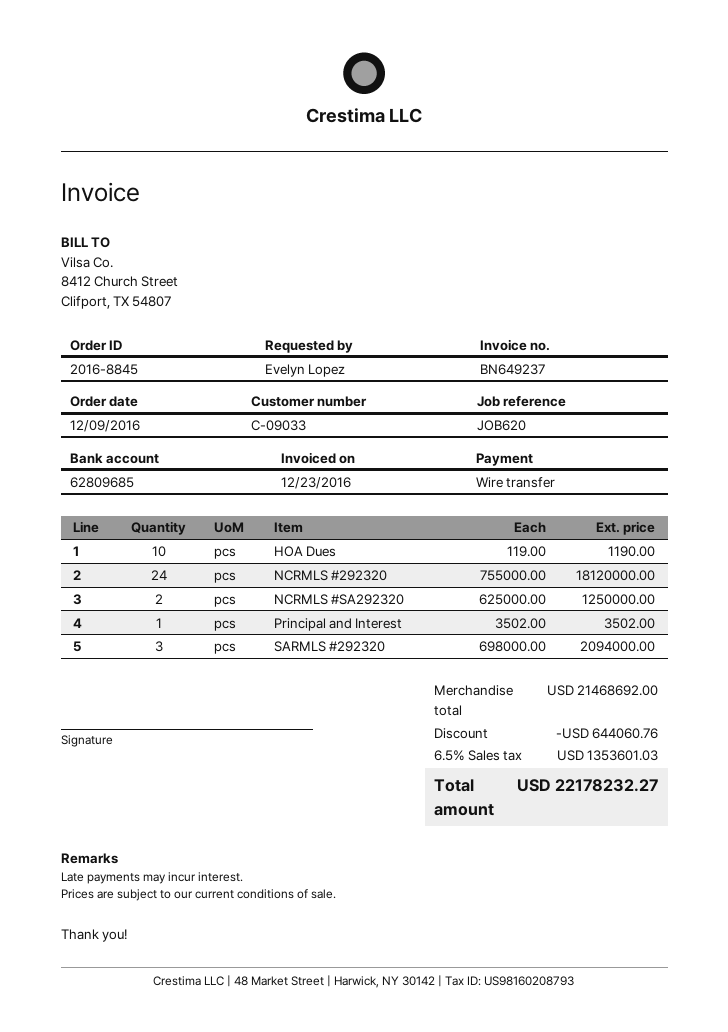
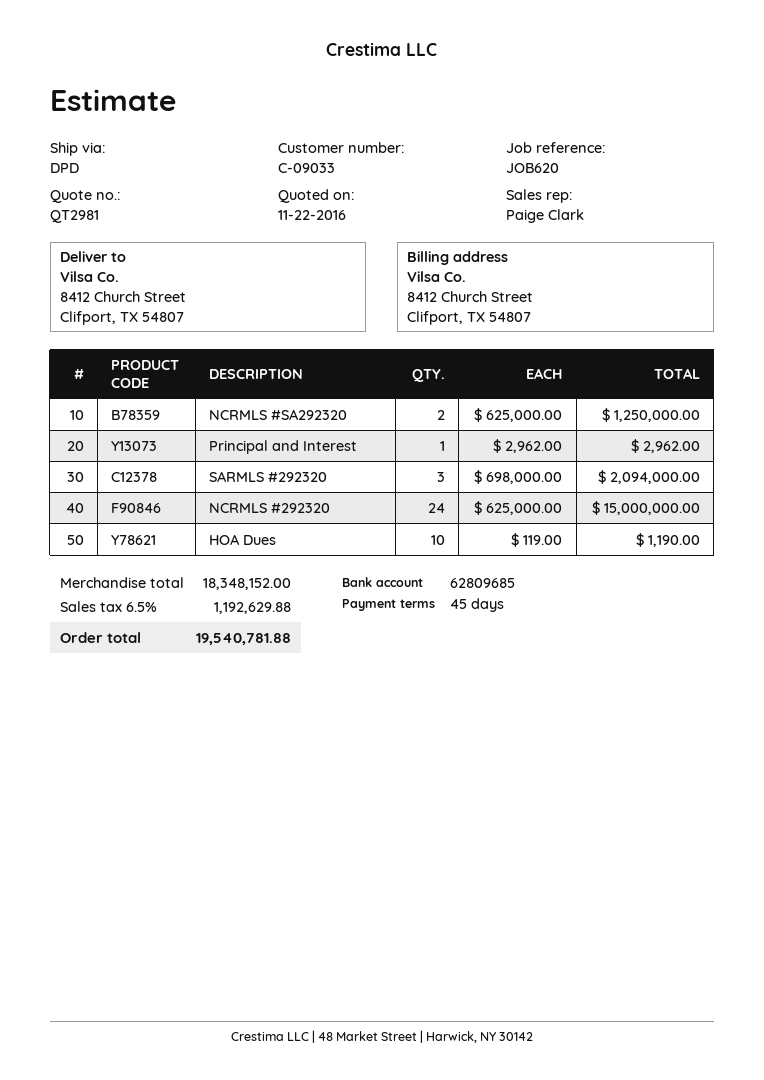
NCRMLS #292320: 24 x 755000.00 = 18120000.00 -> 24 x 625000.00 = 15000000.00
Principal and Interest: 1 x 3502.00 = 3502.00 -> 1 x 2962.00 = 2962.00
subtotal: 21468692.00 -> 18348152.00
discount: 644060.76 -> none
tax: 6.5% = 1353601.03 -> 6.5% = 1192629.88
total: 22178232.27 -> 19540781.88

